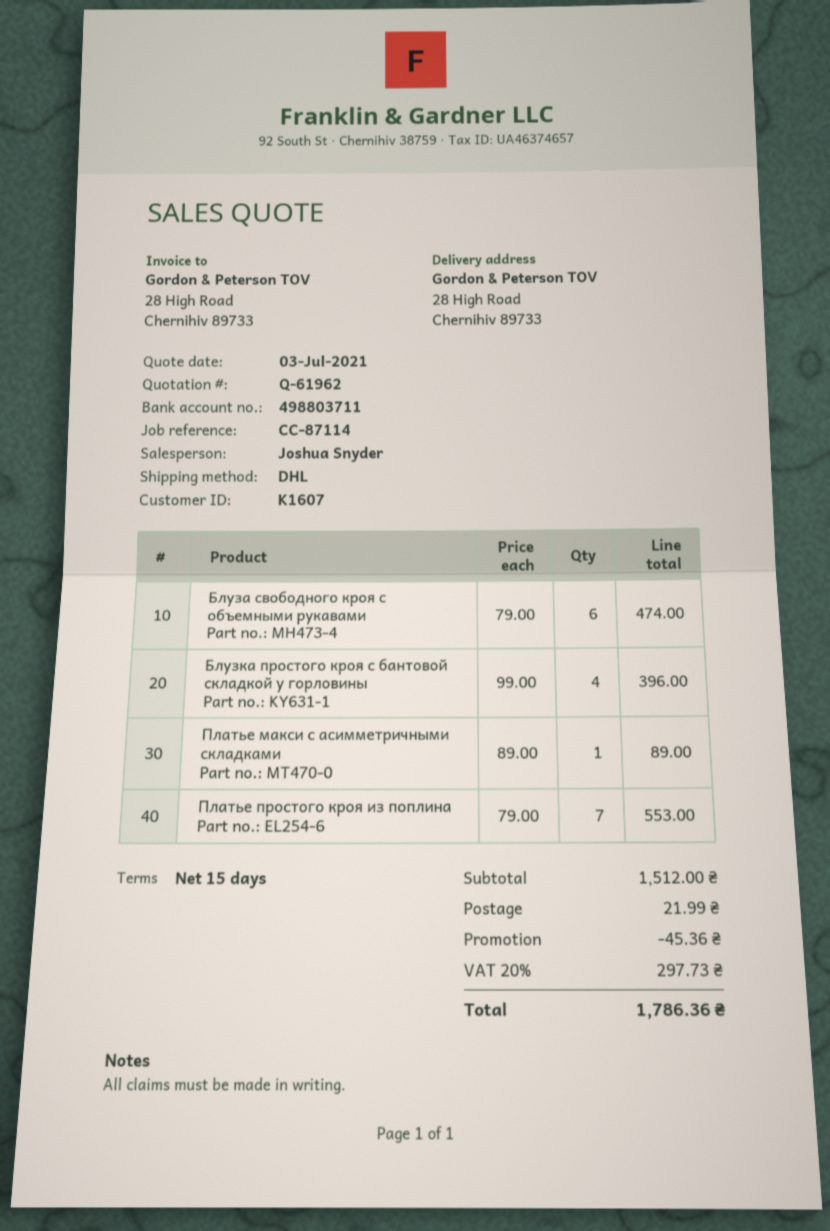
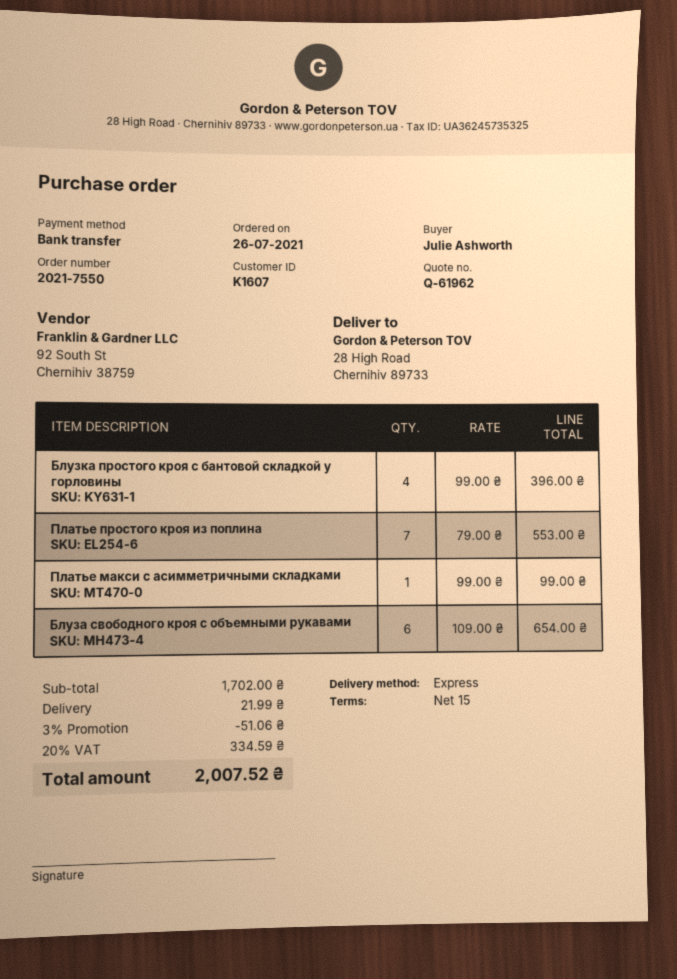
shipping method: DHL -> express
Блуза свободного кроя с объемными рукавами: 6 x 79.00 = 474.00 -> 6 x 109.00 = 654.00
Платье макси с асимметричными складками: 1 x 89.00 = 89.00 -> 1 x 99.00 = 99.00
subtotal: 1512.00 -> 1702.00
discount: 45.36 -> 51.06
tax: 20% = 297.73 -> 20% = 334.59
total: 1786.36 -> 2007.52

